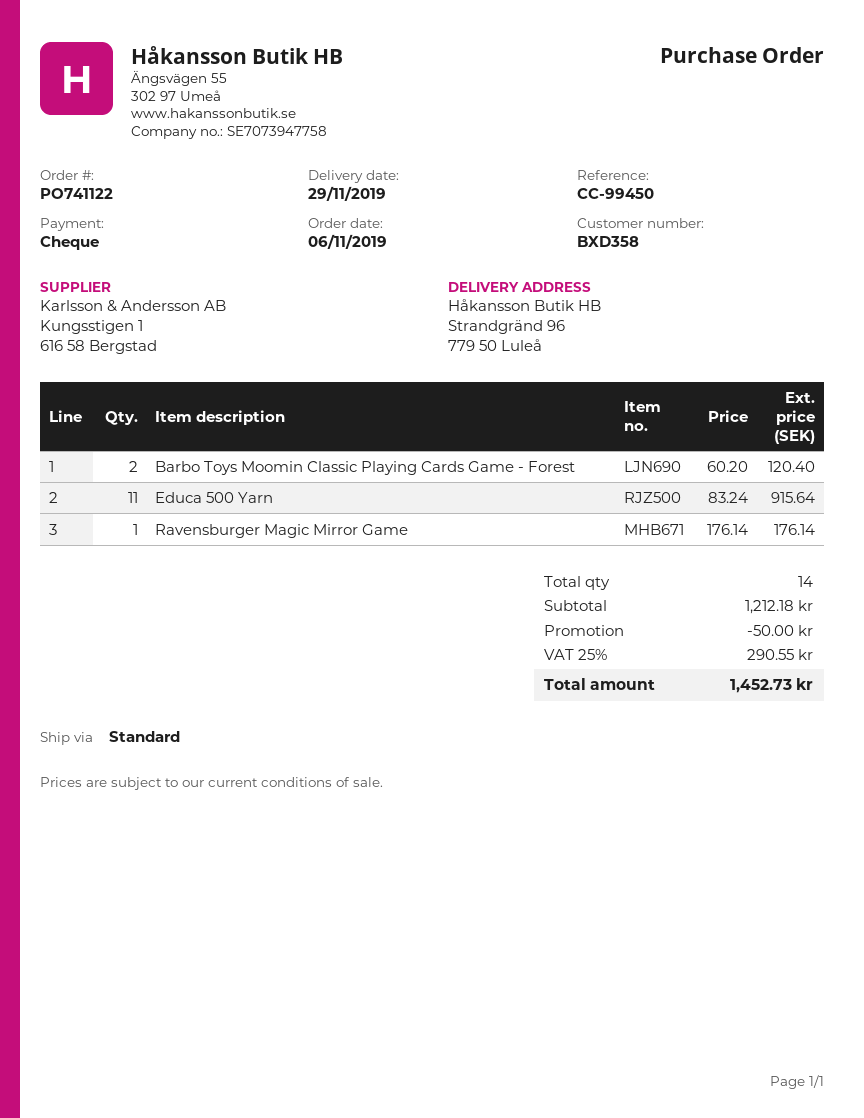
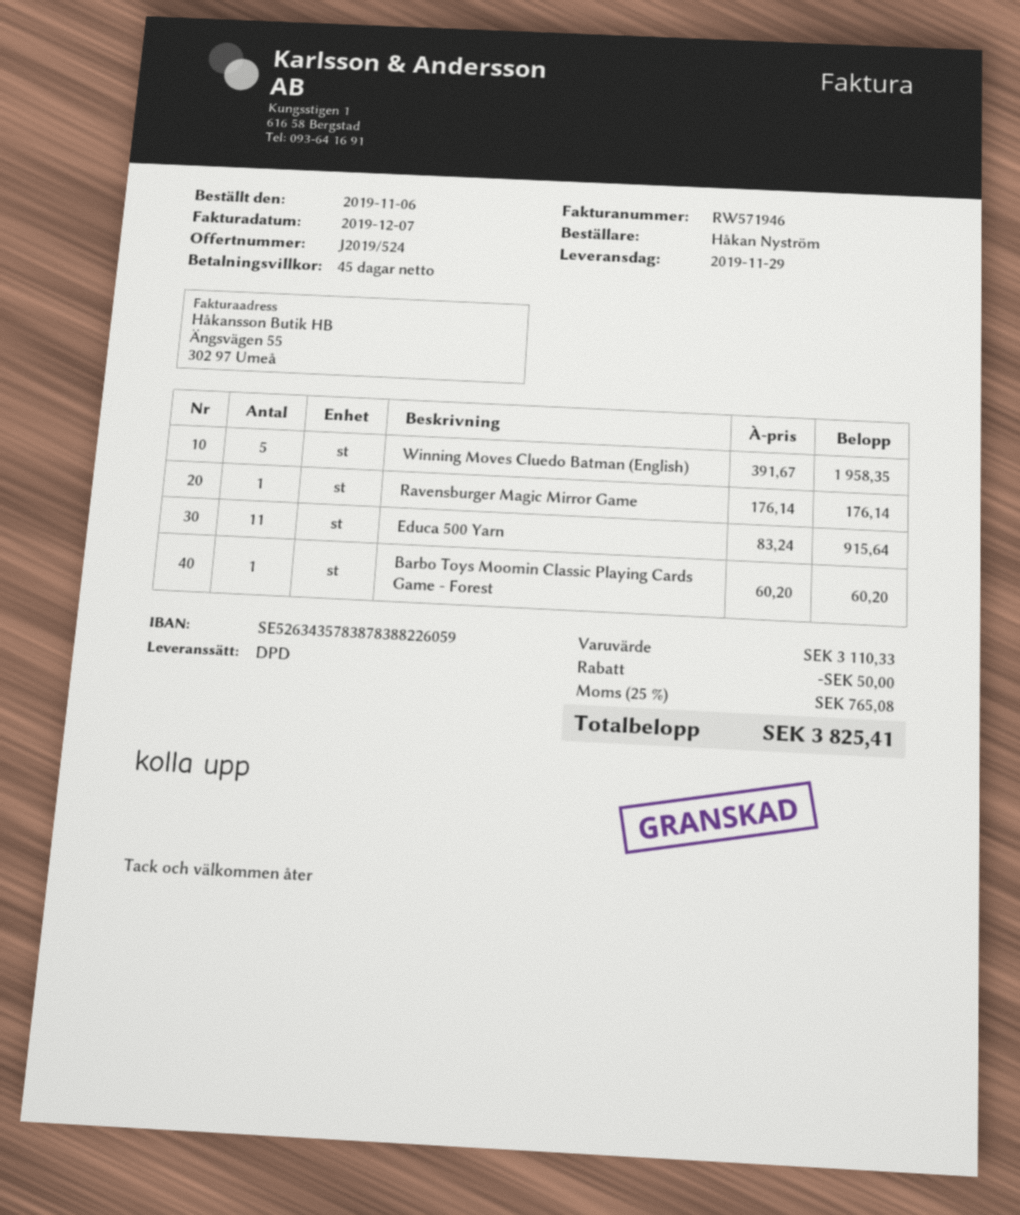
shipping method: standard -> DPD
Barbo Toys Moomin Classic Playing Cards Game - Forest: 2 x 60.20 = 120.40 -> 1 x 60.20 = 60.20
Winning Moves Cluedo Batman (English): none -> 5 x 391.67 = 1958.35
subtotal: 1212.18 -> 3110.33
tax: 25% = 290.55 -> 25% = 765.08
total: 1452.73 -> 3825.41

